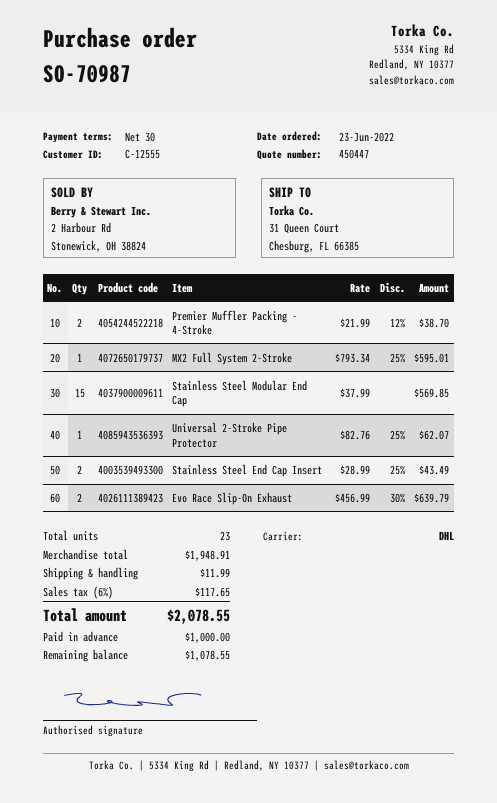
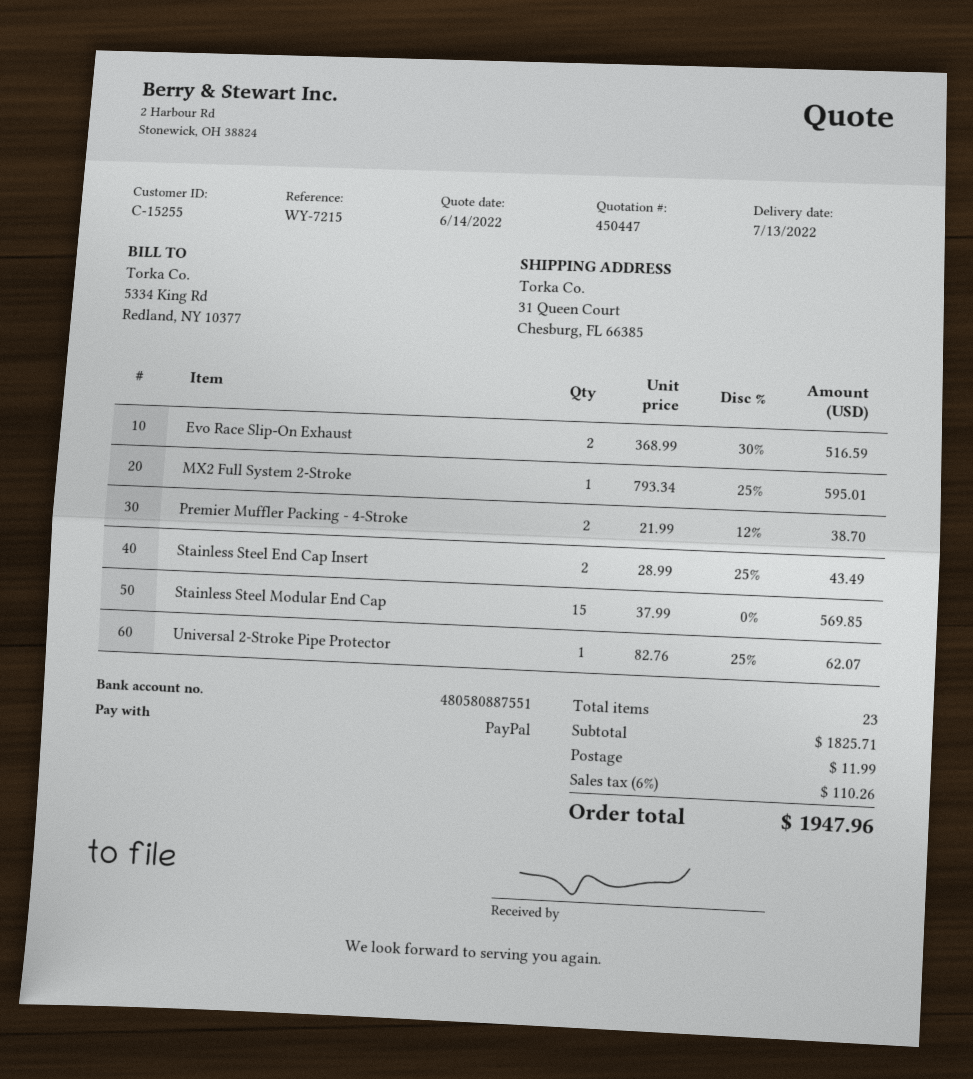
customer number: C-12555 -> C-15255
Evo Race Slip-On Exhaust: 2 x 456.99 - 30% = 639.79 -> 2 x 368.99 - 30% = 516.59
subtotal: 1948.91 -> 1825.71
tax: 6% = 117.65 -> 6% = 110.26
total: 2078.55 -> 1947.96

